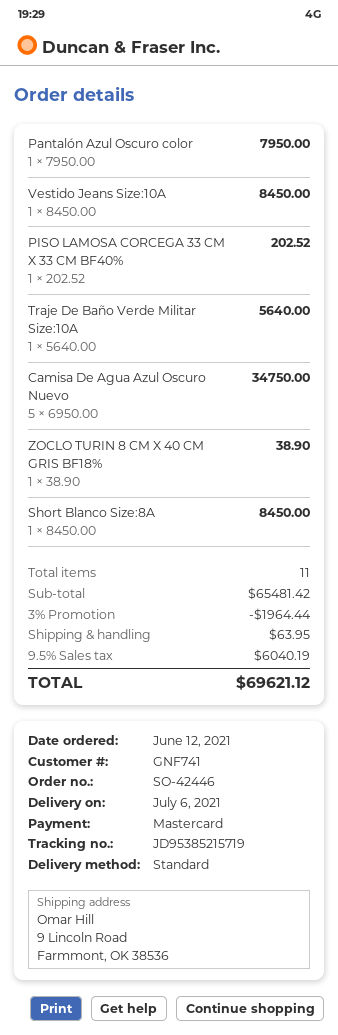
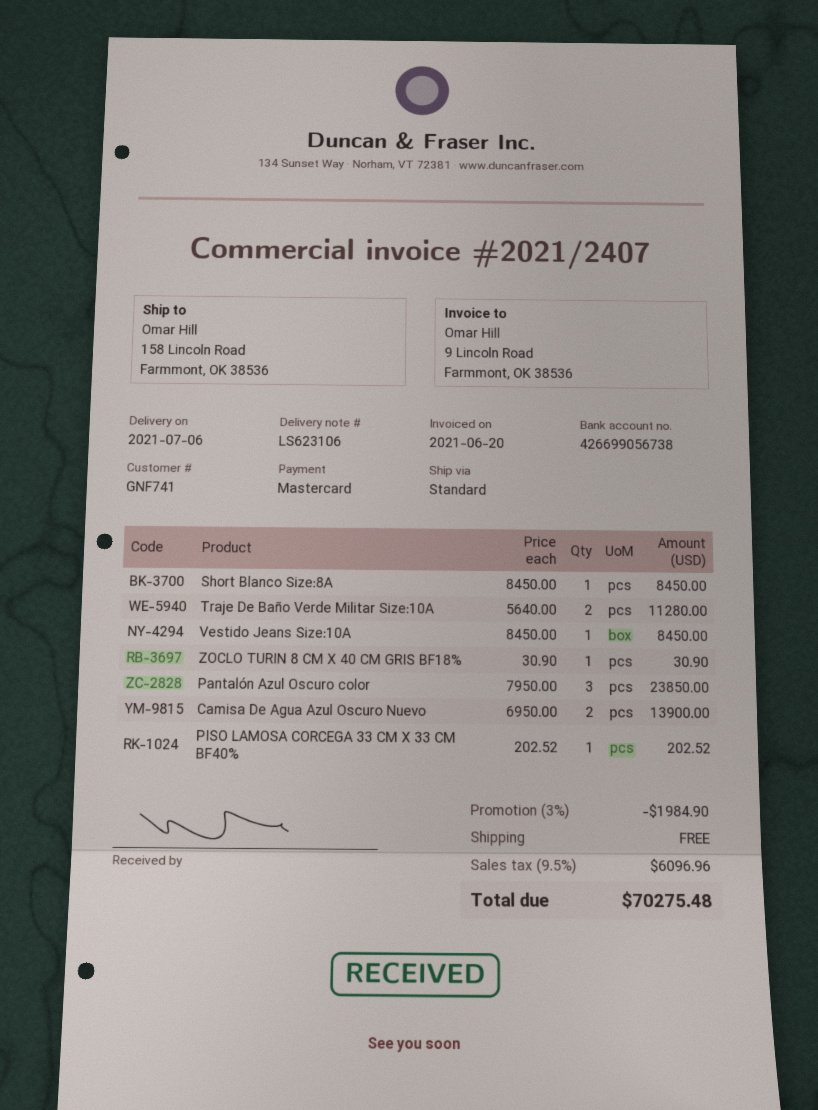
ship to: 9 Lincoln Road, Farmmont, OK 38536 -> 158 Lincoln Road, Farmmont, OK 38536
Pantalón Azul Oscuro color: 1 x 7950.00 = 7950.00 -> 3 x 7950.00 = 23850.00
Traje De Baño Verde Militar Size:10A: 1 x 5640.00 = 5640.00 -> 2 x 5640.00 = 11280.00
Camisa De Agua Azul Oscuro Nuevo: 5 x 6950.00 = 34750.00 -> 2 x 6950.00 = 13900.00
ZOCLO TURIN 8 CM X 40 CM GRIS BF18%: 1 x 38.90 = 38.90 -> 1 x 30.90 = 30.90
discount: 3% = 1964.44 -> 3% = 1984.90
shipping: 63.95 -> 0.00
tax: 9.5% = 6040.19 -> 9.5% = 6096.96
total: 69621.12 -> 70275.48

